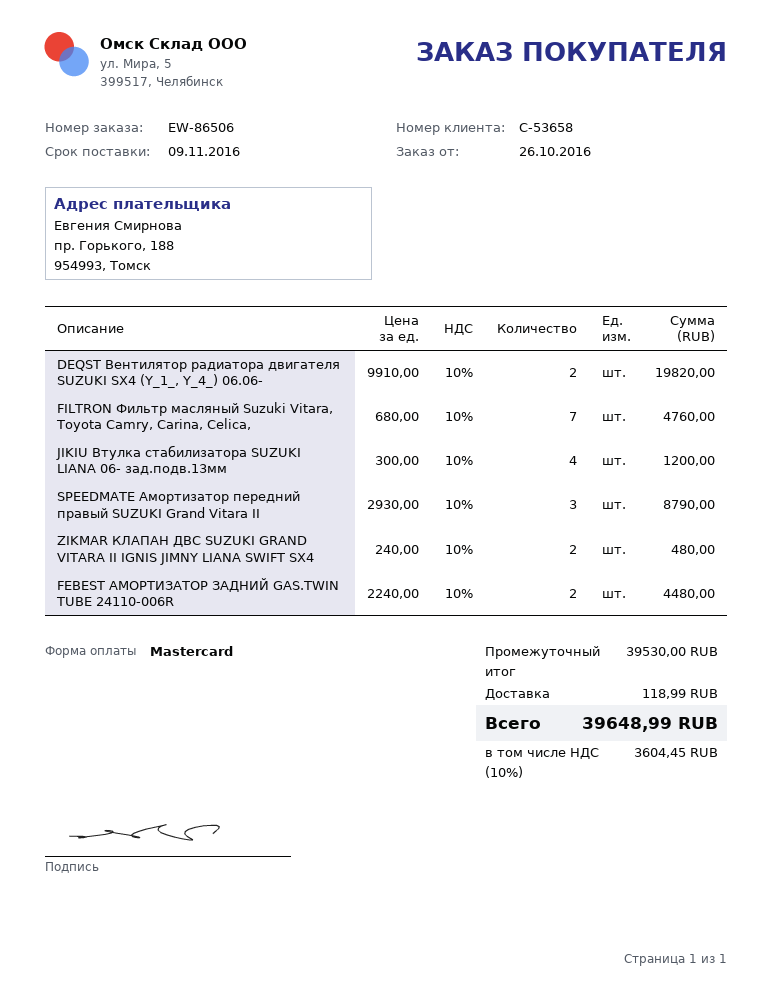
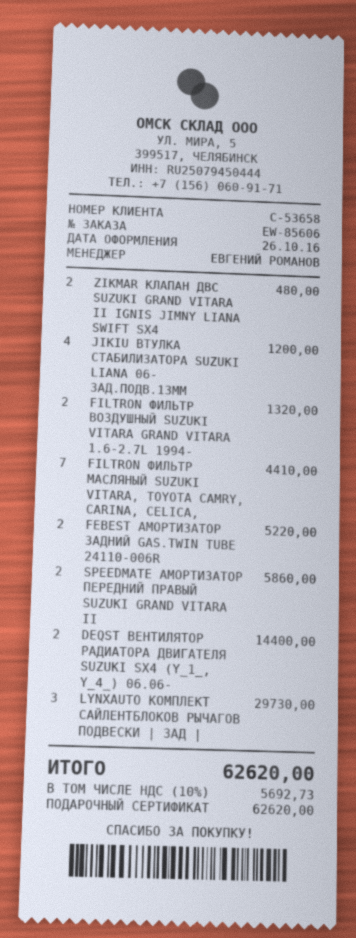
order number: EW-86506 -> EW-85606
payment method: Mastercard -> gift card
DEQST Вентилятор радиатора двигателя SUZUKI SX4 (Y_1_, Y_4_) 06.06-: 2 for 19820.00 -> 2 for 14400.00
FILTRON Фильтр масляный Suzuki Vitara, Toyota Camry, Carina, Celica,: 7 for 4760.00 -> 7 for 4410.00
SPEEDMATE Амортизатор передний правый SUZUKI Grand Vitara II: 3 for 8790.00 -> 2 for 5860.00
FEBEST АМОРТИЗАТОР ЗАДНИЙ GAS.TWIN TUBE 24110-006R: 2 for 4480.00 -> 2 for 5220.00
FILTRON ФИЛЬТР ВОЗДУШНЫЙ SUZUKI VITARA GRAND VITARA 1.6-2.7L 1994-: none -> 2 for 1320.00
LYNXAUTO КОМПЛЕКТ САЙЛЕНТБЛОКОВ РЫЧАГОВ ПОДВЕСКИ | ЗАД |: none -> 3 for 29730.00
shipping: 118.99 -> none
tax: 10% = 3604.45 -> 10% = 5692.73
total: 39648.99 -> 62620.00

